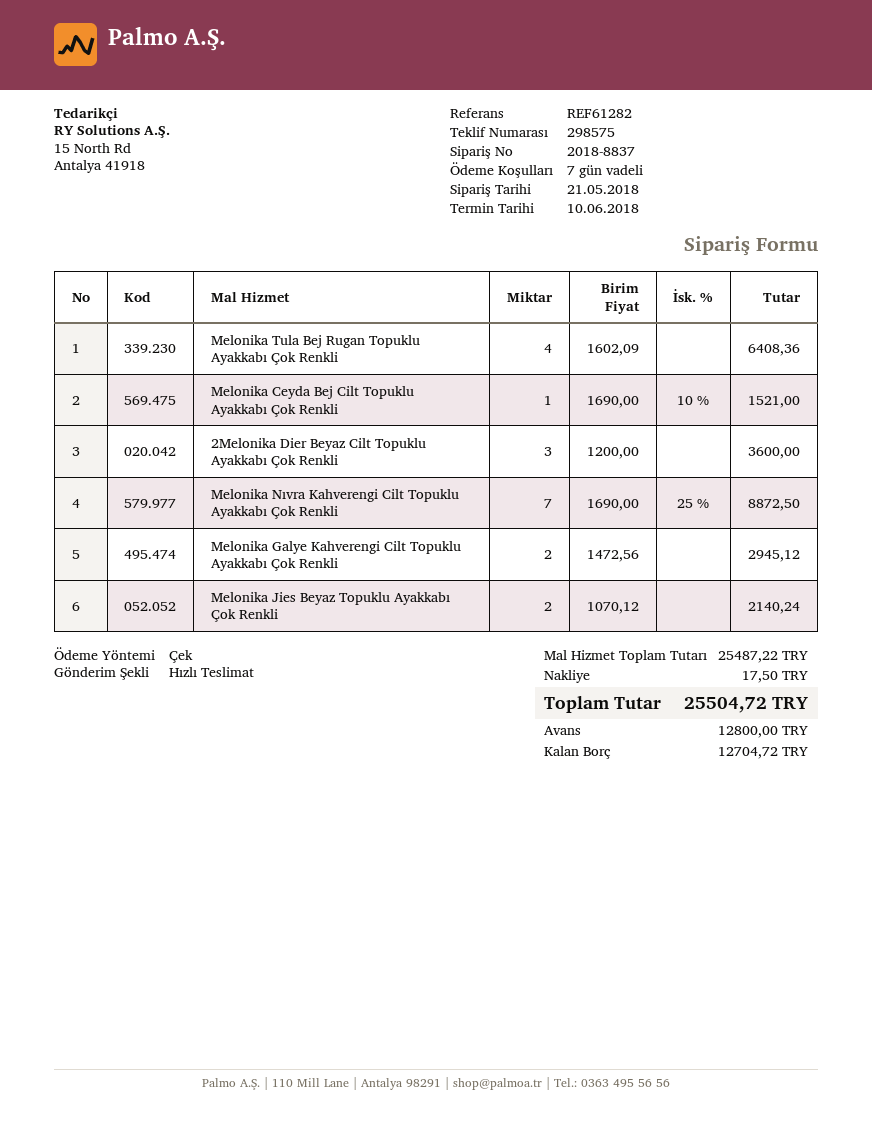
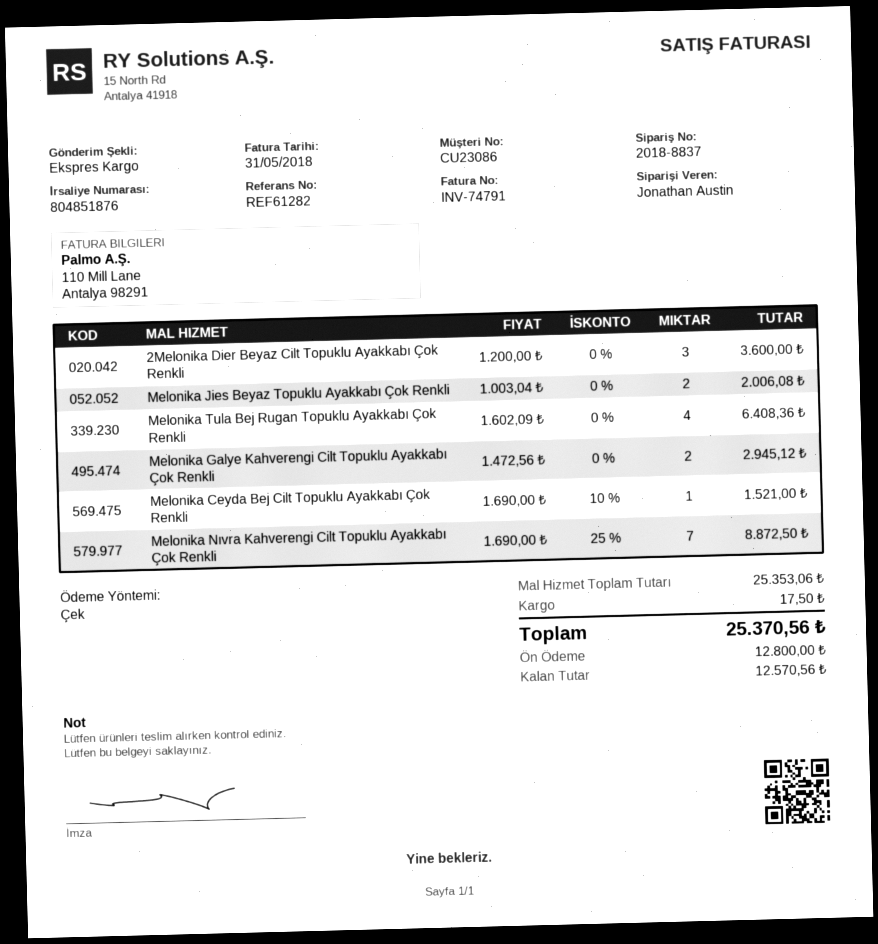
Melonika Jies Beyaz Topuklu Ayakkabı Çok Renkli: 2 x 1070.12 = 2140.24 -> 2 x 1003.04 = 2006.08
subtotal: 25487.22 -> 25353.06
total: 25504.72 -> 25370.56
balance: 12704.72 -> 12570.56

